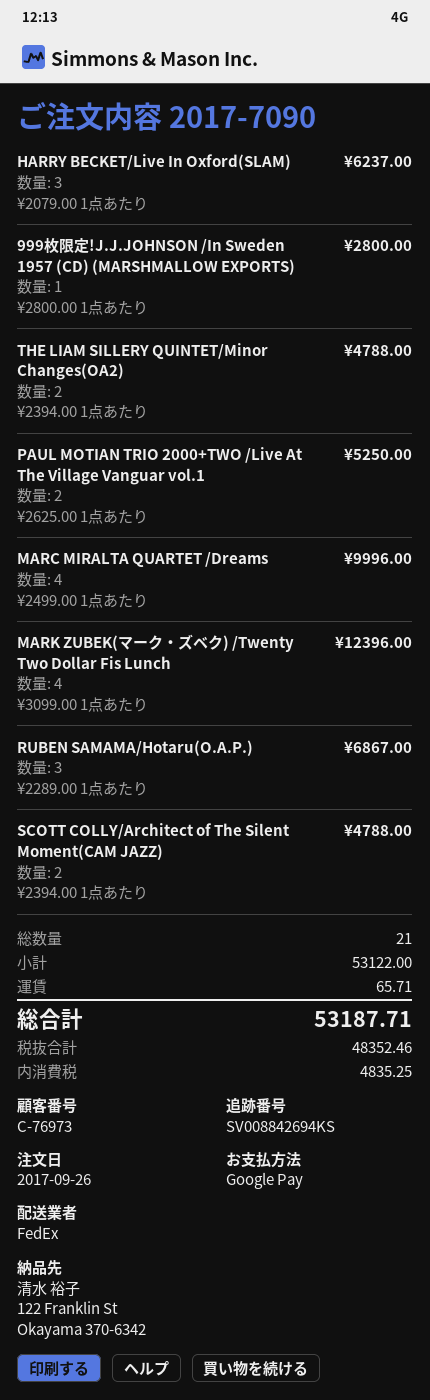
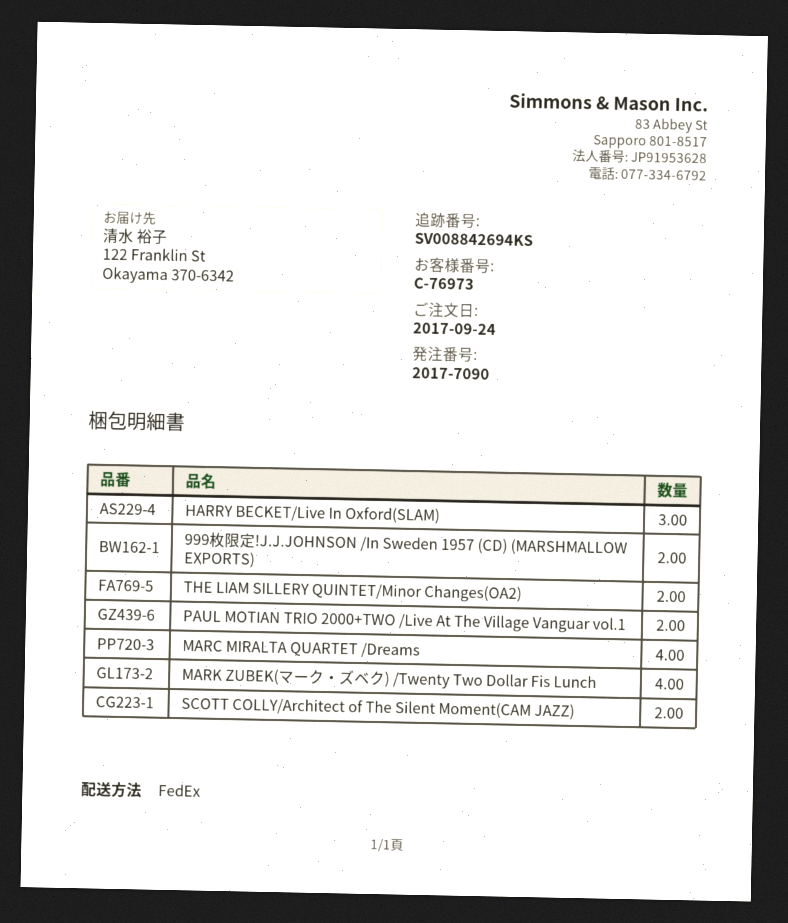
order date: 2017-09-26 -> 2017-09-24
999枚限定!J.J.JOHNSON /In Sweden 1957 (CD) (MARSHMALLOW EXPORTS): 1 -> 2
RUBEN SAMAMA/Hotaru(O.A.P.): 3 -> none

